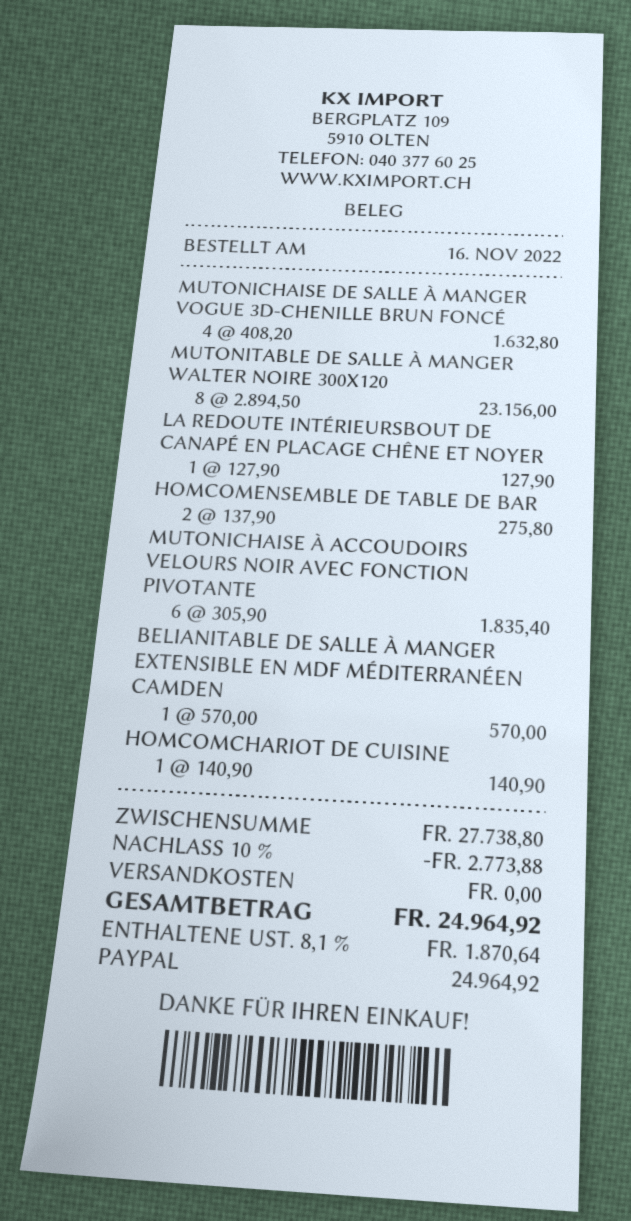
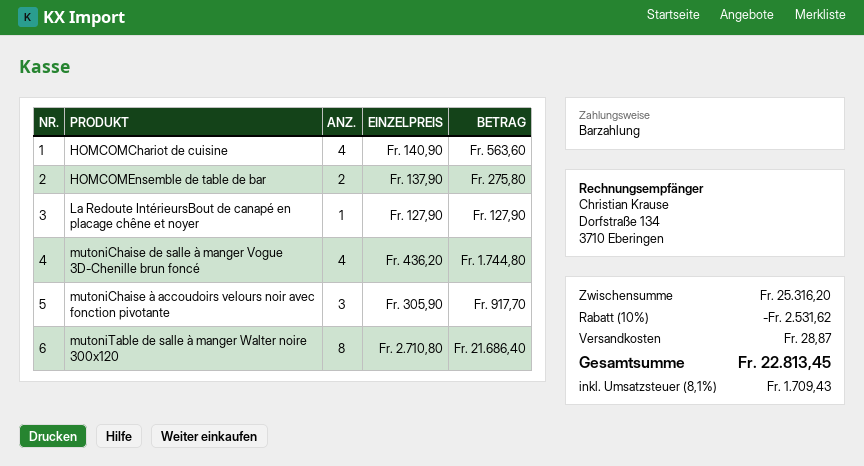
payment method: PayPal -> cash
MUTONICHAISE DE SALLE À MANGER VOGUE 3D-CHENILLE BRUN FONCÉ: 4 x 408.20 = 1632.80 -> 4 x 436.20 = 1744.80
MUTONITABLE DE SALLE À MANGER WALTER NOIRE 300X120: 8 x 2894.50 = 23156.00 -> 8 x 2710.80 = 21686.40
MUTONICHAISE À ACCOUDOIRS VELOURS NOIR AVEC FONCTION PIVOTANTE: 6 x 305.90 = 1835.40 -> 3 x 305.90 = 917.70
BELIANITABLE DE SALLE À MANGER EXTENSIBLE EN MDF MÉDITERRANÉEN CAMDEN: 1 x 570.00 = 570.00 -> none
HOMCOMCHARIOT DE CUISINE: 1 x 140.90 = 140.90 -> 4 x 140.90 = 563.60
subtotal: 27738.80 -> 25316.20
discount: 10% = 2773.88 -> 10% = 2531.62
shipping: 0.00 -> 28.87
tax: 8.1% = 1870.64 -> 8.1% = 1709.43
total: 24964.92 -> 22813.45

